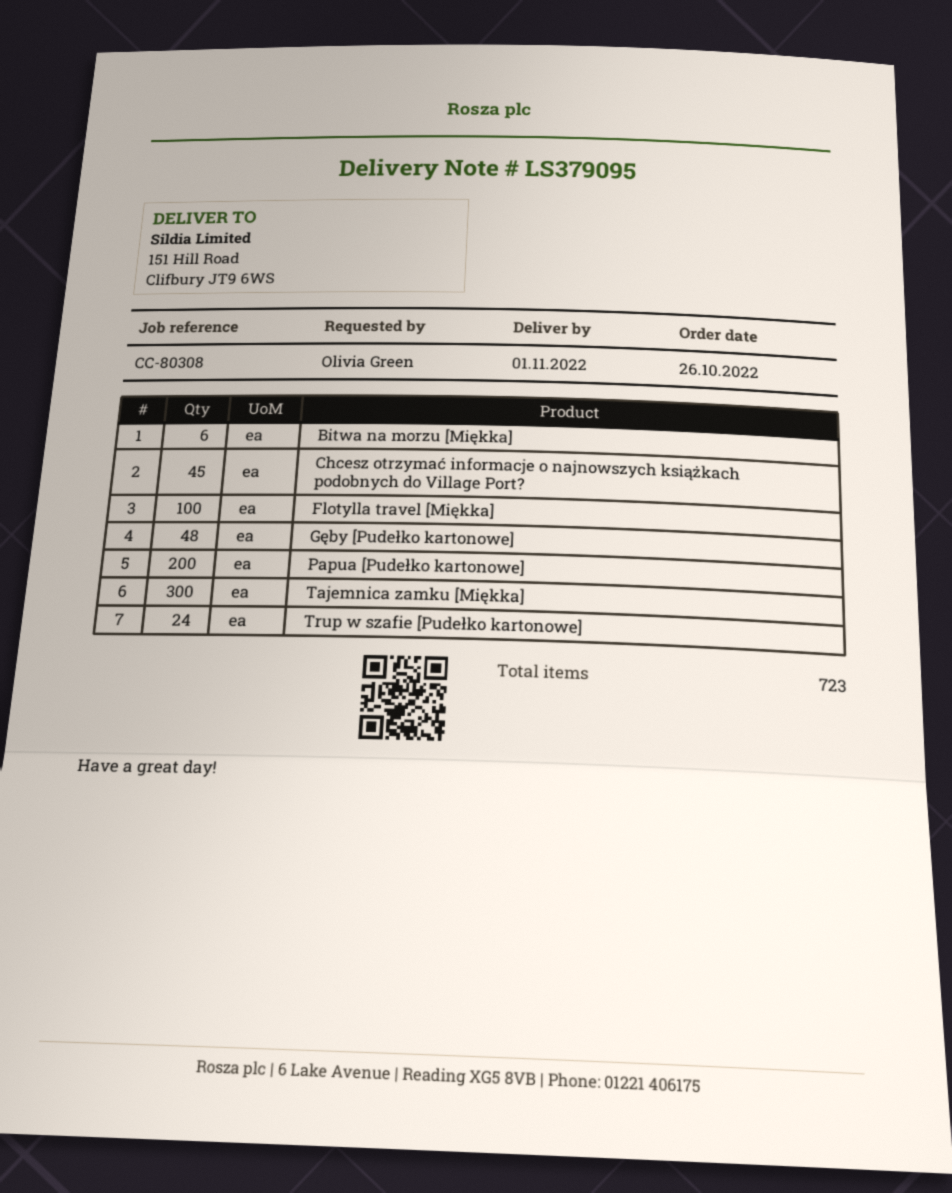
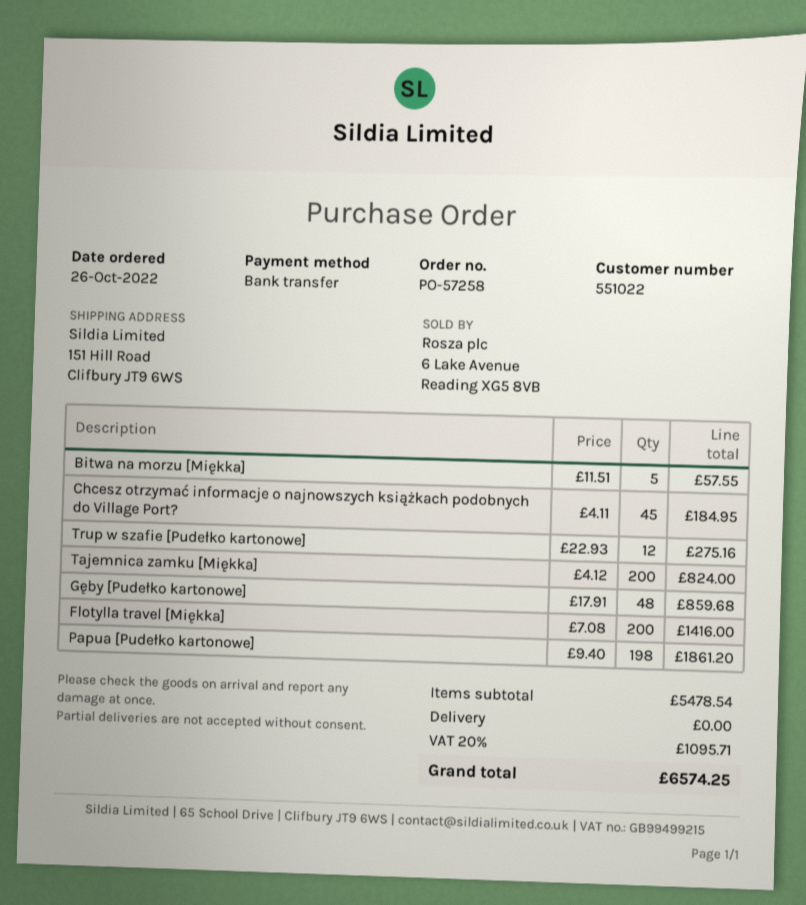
Bitwa na morzu [Miękka]: 6 -> 5
Flotylla travel [Miękka]: 100 -> 200
Papua [Pudełko kartonowe]: 200 -> 198
Tajemnica zamku [Miękka]: 300 -> 200
Trup w szafie [Pudełko kartonowe]: 24 -> 12

